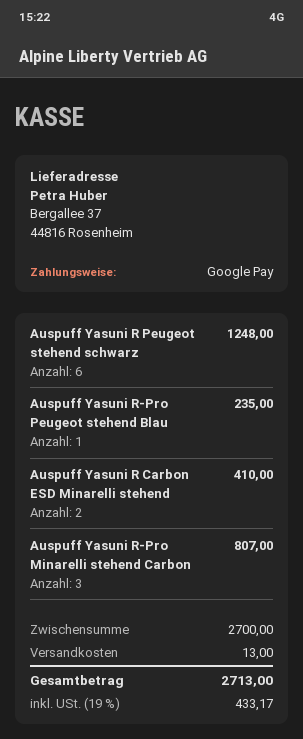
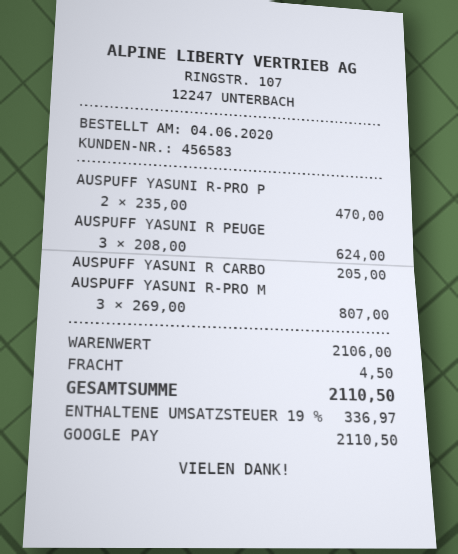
Auspuff Yasuni R Peugeot stehend schwarz: 6 for 1248.00 -> 3 for 624.00
Auspuff Yasuni R-Pro Peugeot stehend Blau: 1 for 235.00 -> 2 for 470.00
Auspuff Yasuni R Carbon ESD Minarelli stehend: 2 for 410.00 -> 1 for 205.00
subtotal: 2700.00 -> 2106.00
shipping: 13.00 -> 4.50
tax: 19% = 433.17 -> 19% = 336.97
total: 2713.00 -> 2110.50

